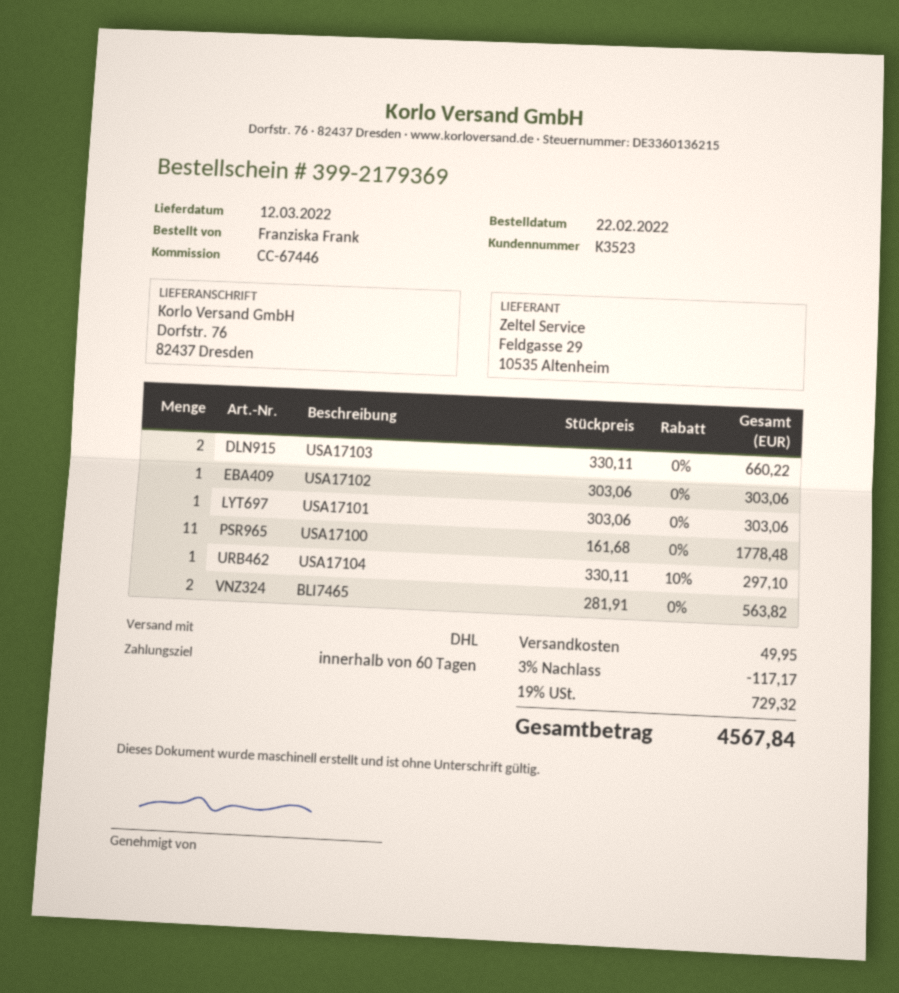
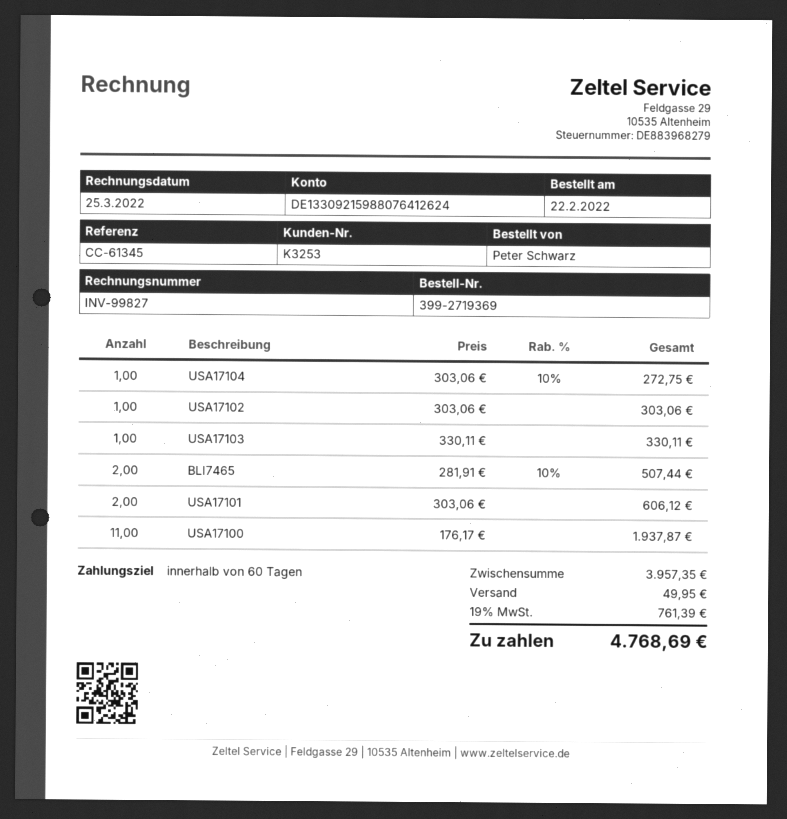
order number: 399-2179369 -> 399-2719369
customer number: K3523 -> K3253
reference: CC-67446 -> CC-61345
ordered by: Franziska Frank -> Peter Schwarz
USA17103: 2 x 330.11 = 660.22 -> 1 x 330.11 = 330.11
USA17101: 1 x 303.06 = 303.06 -> 2 x 303.06 = 606.12
USA17100: 11 x 161.68 = 1778.48 -> 11 x 176.17 = 1937.87
USA17104: 1 x 330.11 - 10% = 297.10 -> 1 x 303.06 - 10% = 272.75
BLI7465: 2 x 281.91 = 563.82 -> 2 x 281.91 - 10% = 507.44
discount: 3% = 117.17 -> none
tax: 19% = 729.32 -> 19% = 761.39
total: 4567.84 -> 4768.69

